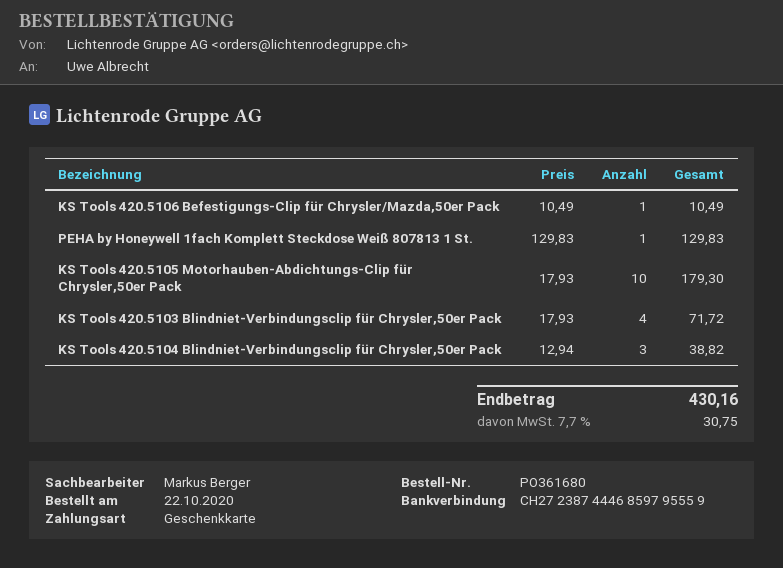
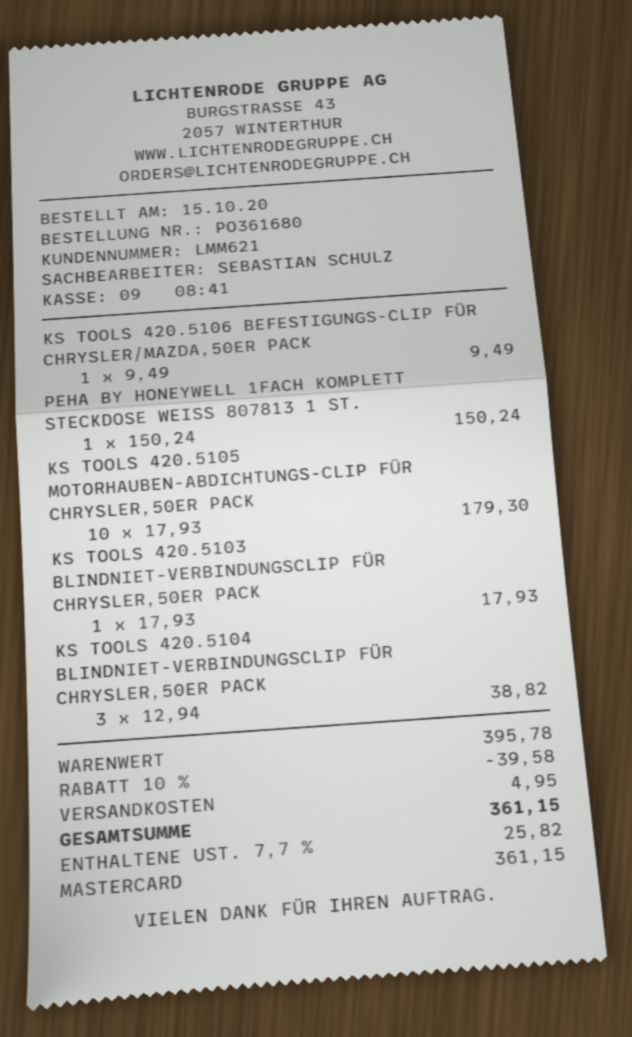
order date: 2020-10-22 -> 2020-10-15
sales rep: Markus Berger -> SEBASTIAN SCHULZ
payment method: gift card -> Mastercard
KS Tools 420.5106 Befestigungs-Clip für Chrysler/Mazda,50er Pack: 1 x 10.49 = 10.49 -> 1 x 9.49 = 9.49
PEHA by Honeywell 1fach Komplett Steckdose Weiß 807813 1 St.: 1 x 129.83 = 129.83 -> 1 x 150.24 = 150.24
KS Tools 420.5103 Blindniet-Verbindungsclip für Chrysler,50er Pack: 4 x 17.93 = 71.72 -> 1 x 17.93 = 17.93
discount: none -> 10% = 39.58
shipping: none -> 4.95
tax: 7.7% = 30.75 -> 7.7% = 25.82
total: 430.16 -> 361.15

